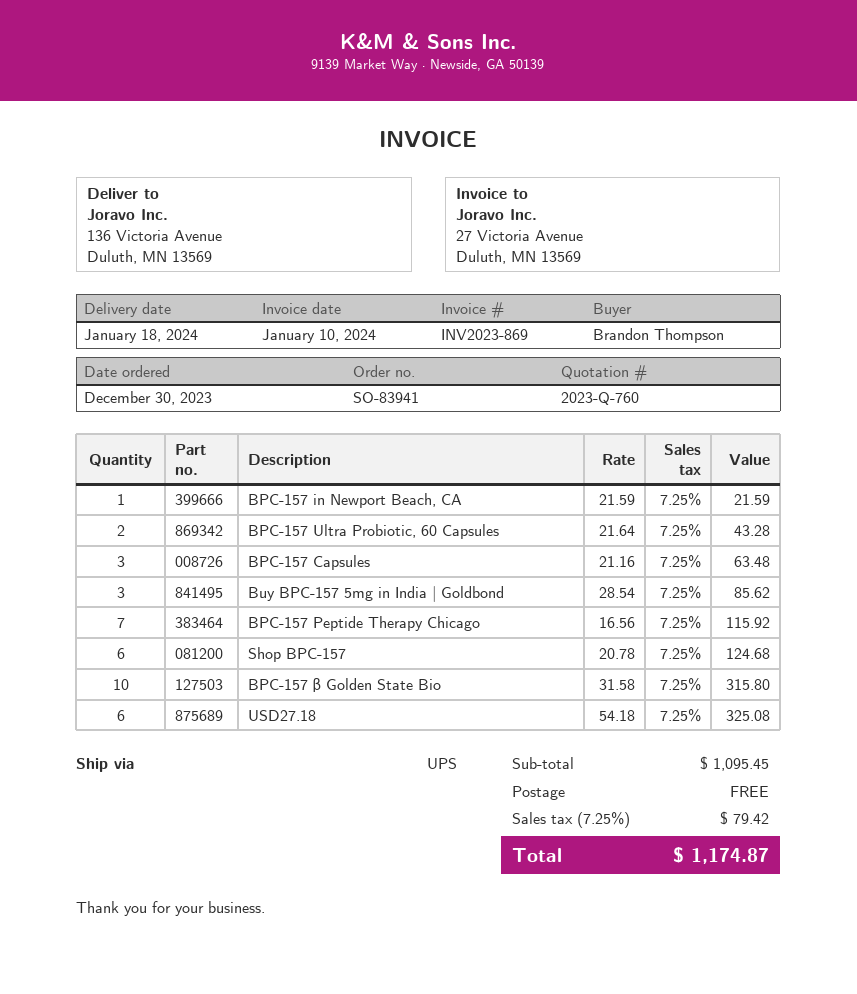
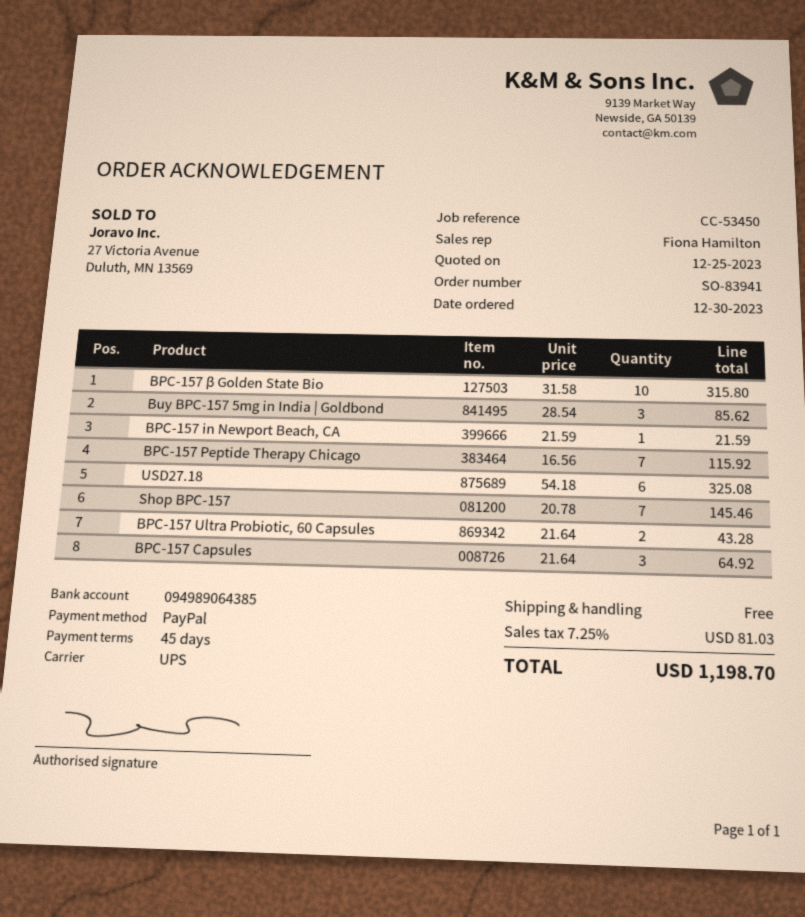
BPC-157 Capsules: 3 x 21.16 = 63.48 -> 3 x 21.64 = 64.92
Shop BPC-157: 6 x 20.78 = 124.68 -> 7 x 20.78 = 145.46
tax: 7.25% = 79.42 -> 7.25% = 81.03
total: 1174.87 -> 1198.70

